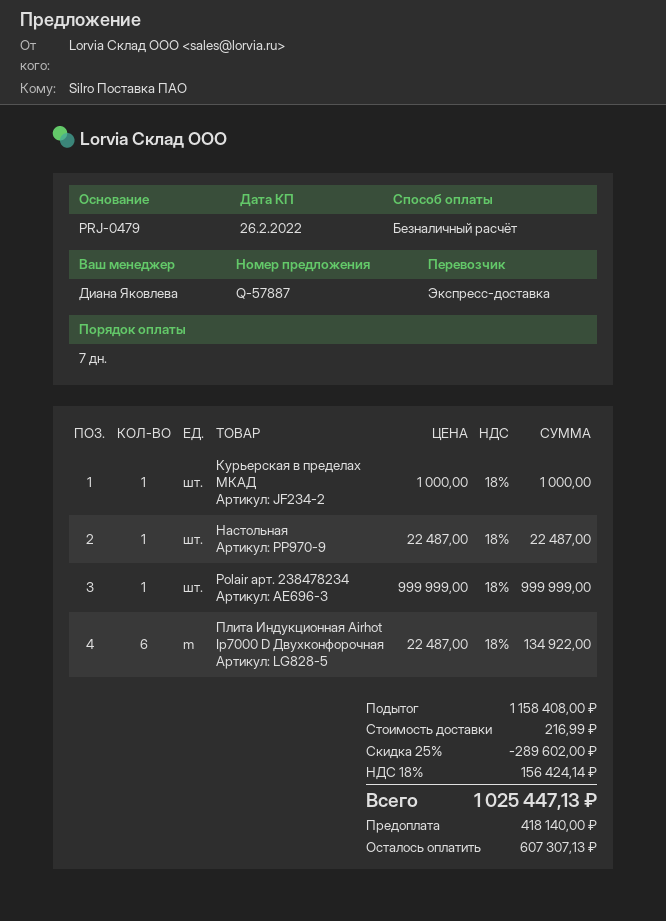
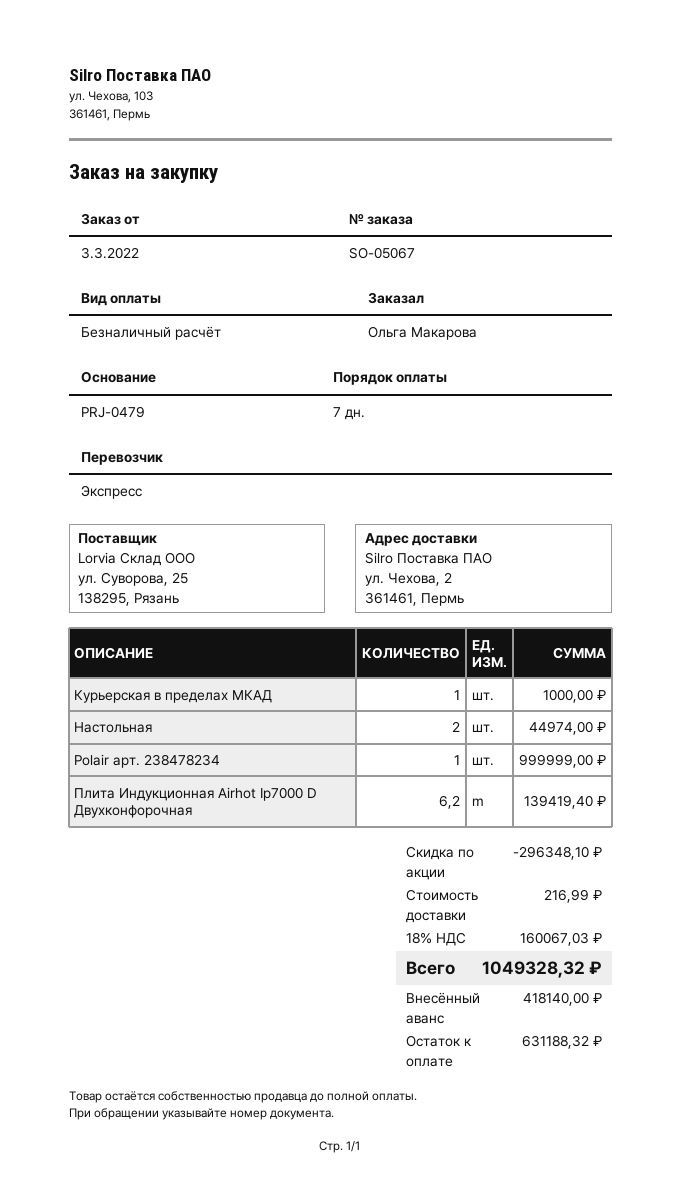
Настольная: 1 for 22487.00 -> 2 for 44974.00
Плита Индукционная Airhot Ip7000 D Двухконфорочная: 6 for 134922.00 -> 6.2 for 139419.40
discount: 289602.00 -> 296348.10
tax: 18% = 156424.14 -> 18% = 160067.03
total: 1025447.13 -> 1049328.32
balance: 607307.13 -> 631188.32

